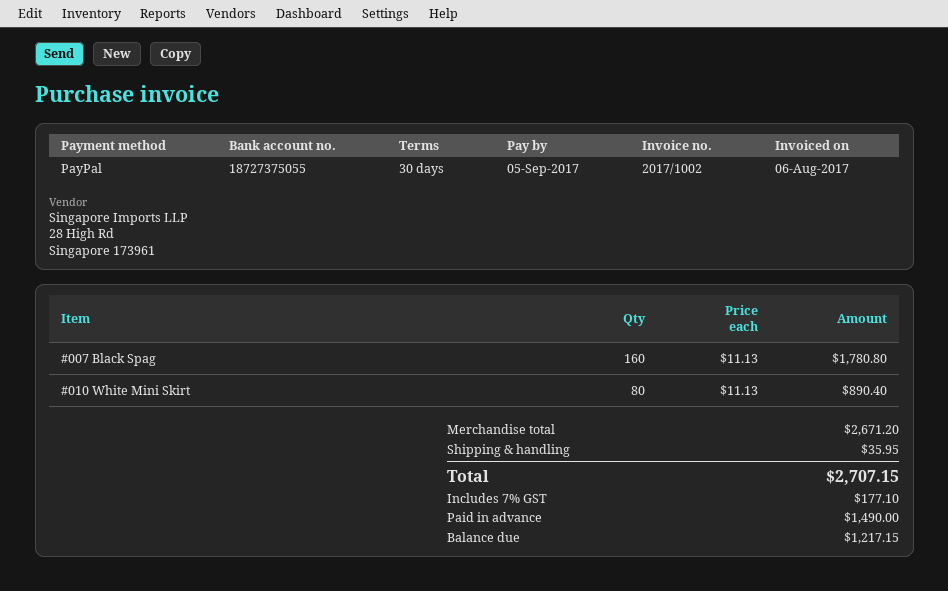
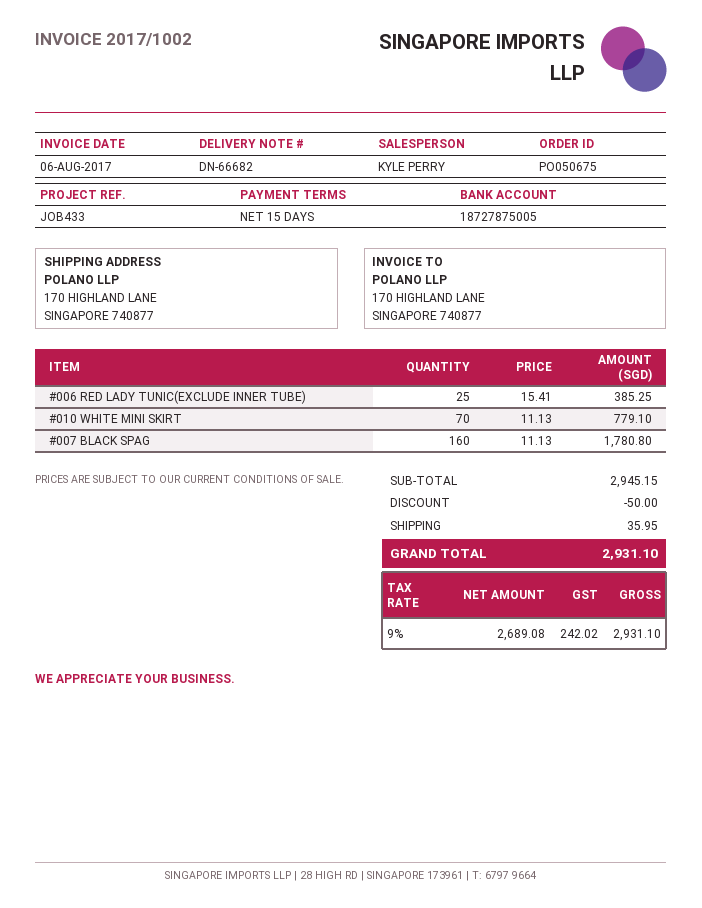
payment terms: 30 days -> 15 days
bank account: 18727375055 -> 18727875005
#010 White Mini Skirt: 80 x 11.13 = 890.40 -> 70 x 11.13 = 779.10
#006 RED LADY TUNIC(EXCLUDE INNER TUBE): none -> 25 x 15.41 = 385.25
subtotal: 2671.20 -> 2945.15
discount: none -> 50.00
tax: 7% = 177.10 -> 9% = 242.02
total: 2707.15 -> 2931.10

